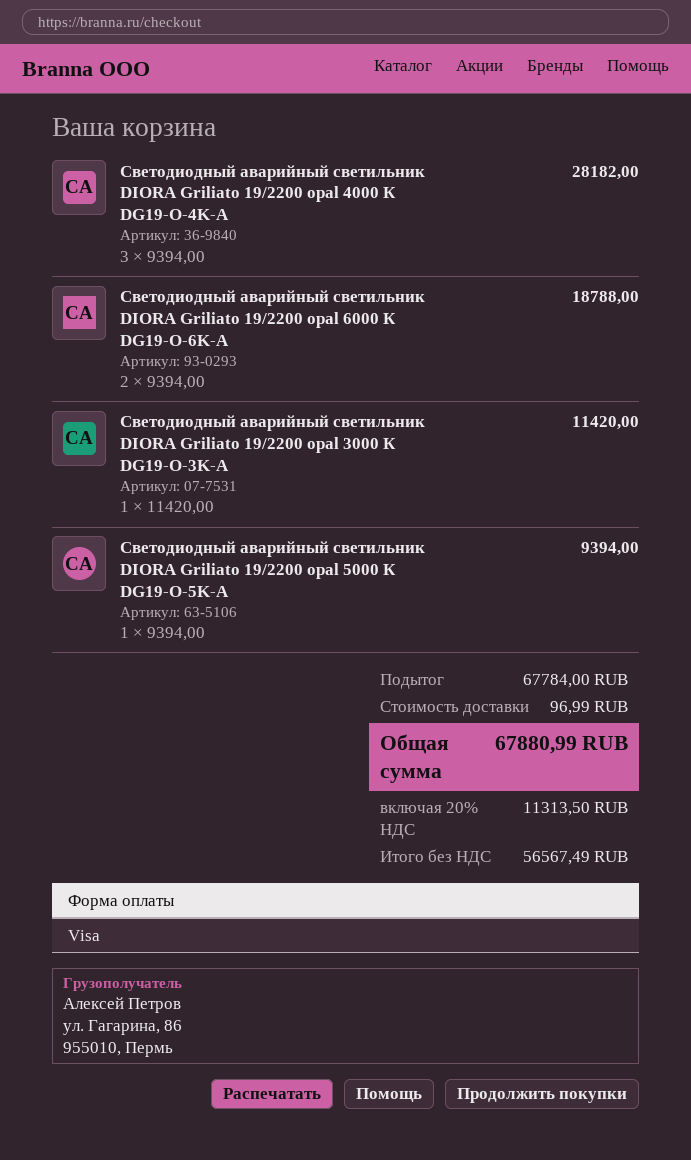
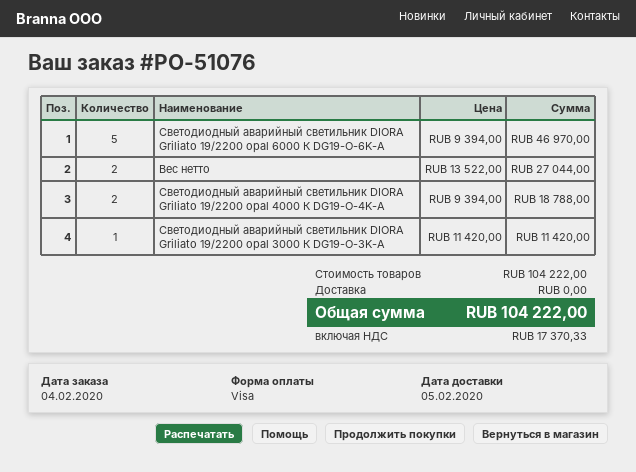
Светодиодный аварийный светильник DIORA Griliato 19/2200 opal 4000 К DG19-O-4K-A: 3 x 9394.00 = 28182.00 -> 2 x 9394.00 = 18788.00
Светодиодный аварийный светильник DIORA Griliato 19/2200 opal 6000 К DG19-O-6K-A: 2 x 9394.00 = 18788.00 -> 5 x 9394.00 = 46970.00
Светодиодный аварийный светильник DIORA Griliato 19/2200 opal 5000 К DG19-O-5K-A: 1 x 9394.00 = 9394.00 -> none
Вес нетто: none -> 2 x 13522.00 = 27044.00
subtotal: 67784.00 -> 104222.00
shipping: 96.99 -> 0.00
tax: 11313.50 -> 17370.33
total: 67880.99 -> 104222.00

